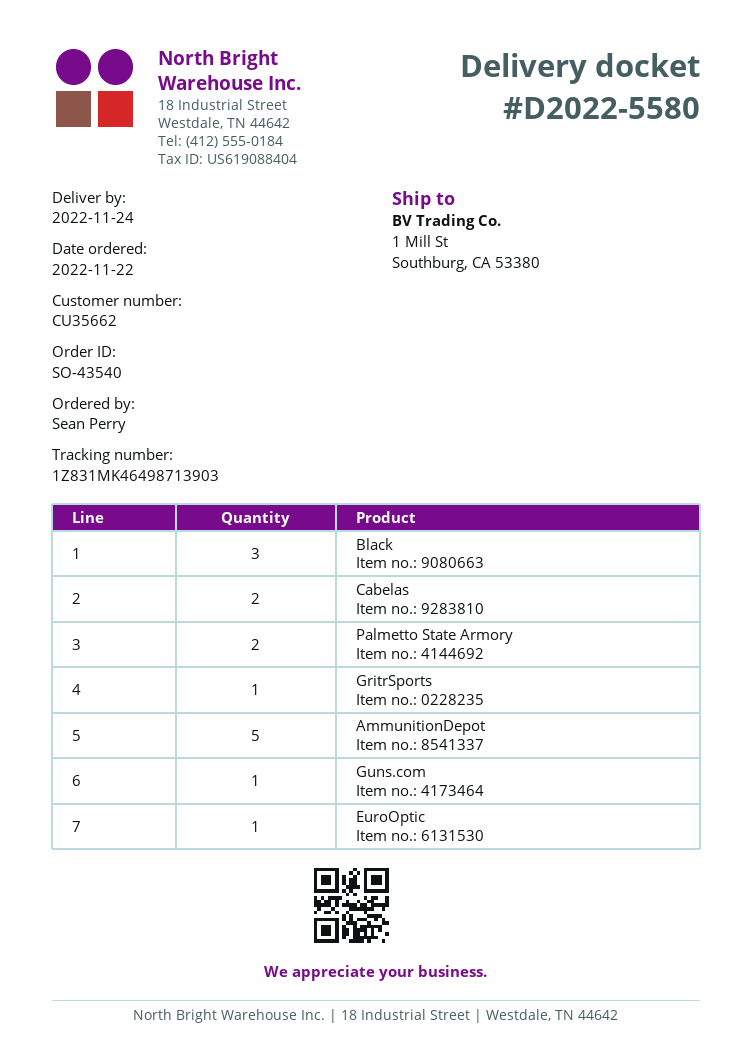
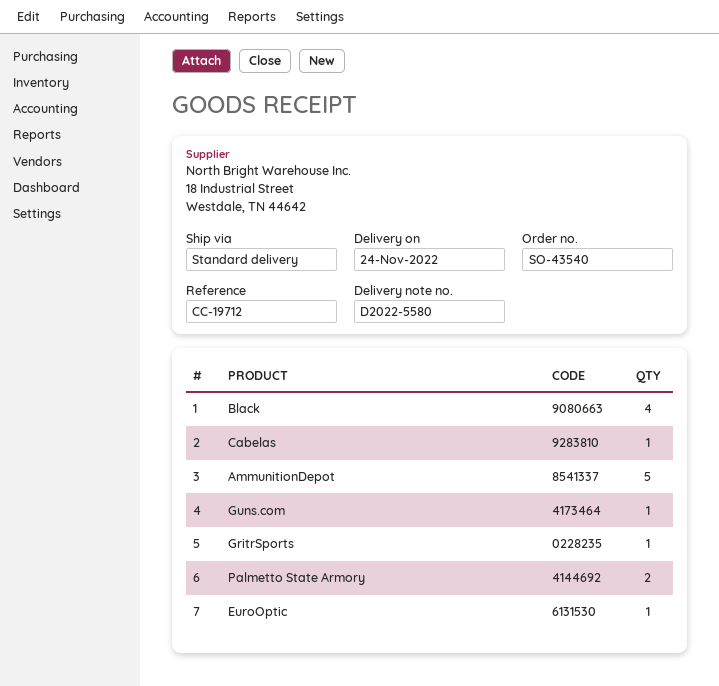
Black: 3 -> 4
Cabelas: 2 -> 1

